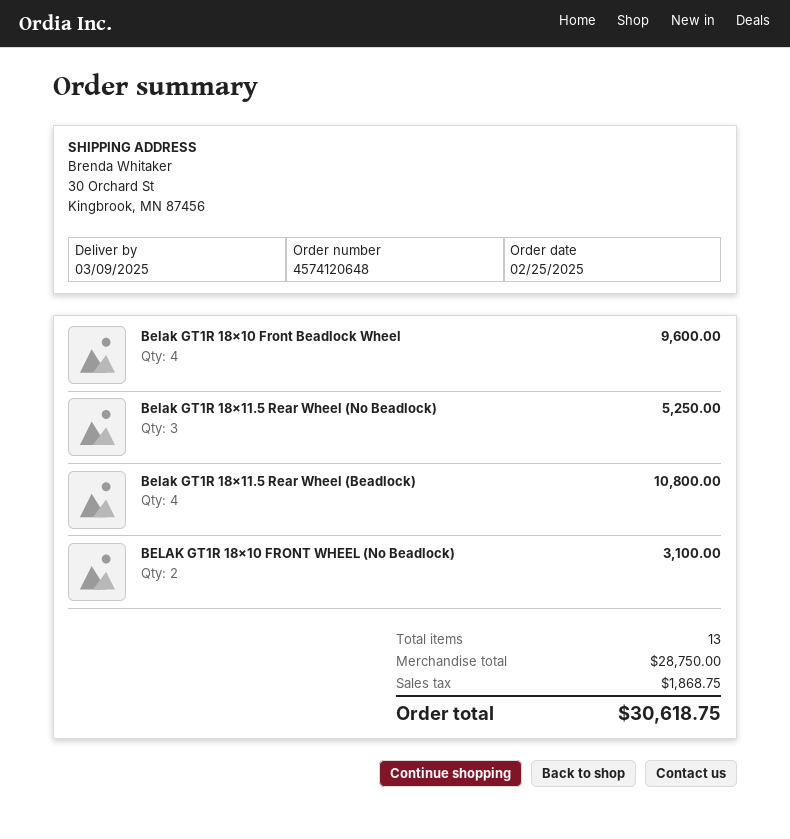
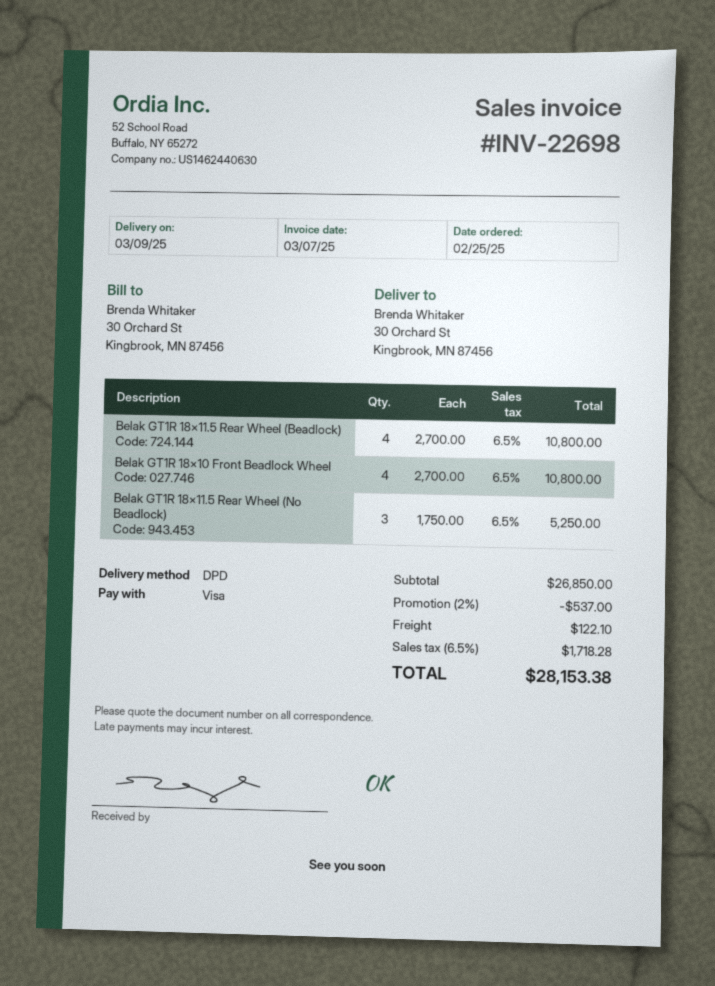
Belak GT1R 18×10 Front Beadlock Wheel: 4 for 9600.00 -> 4 for 10800.00
BELAK GT1R 18×10 FRONT WHEEL (No Beadlock): 2 for 3100.00 -> none
subtotal: 28750.00 -> 26850.00
discount: none -> 2% = 537.00
shipping: none -> 122.10
tax: 1868.75 -> 1718.28
total: 30618.75 -> 28153.38

